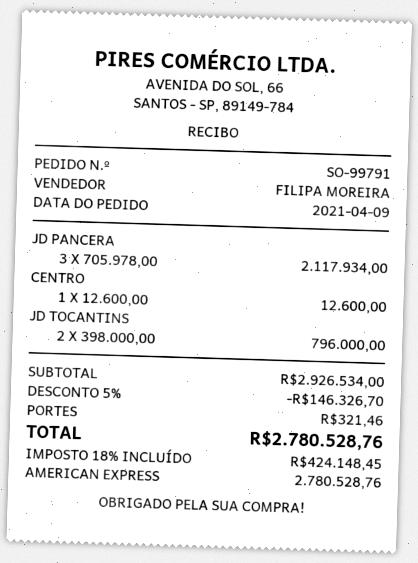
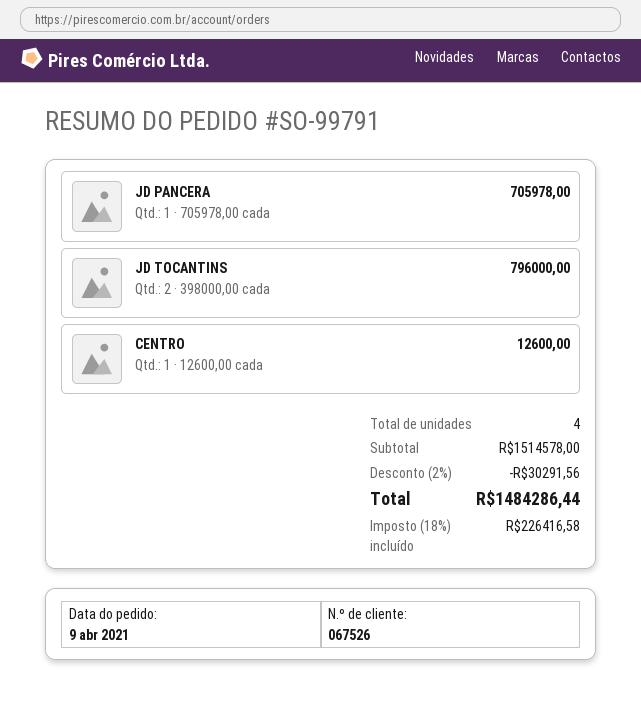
JD PANCERA: 3 x 705978.00 = 2117934.00 -> 1 x 705978.00 = 705978.00
subtotal: 2926534.00 -> 1514578.00
discount: 5% = 146326.70 -> 2% = 30291.56
shipping: 321.46 -> none
tax: 18% = 424148.45 -> 18% = 226416.58
total: 2780528.76 -> 1484286.44

